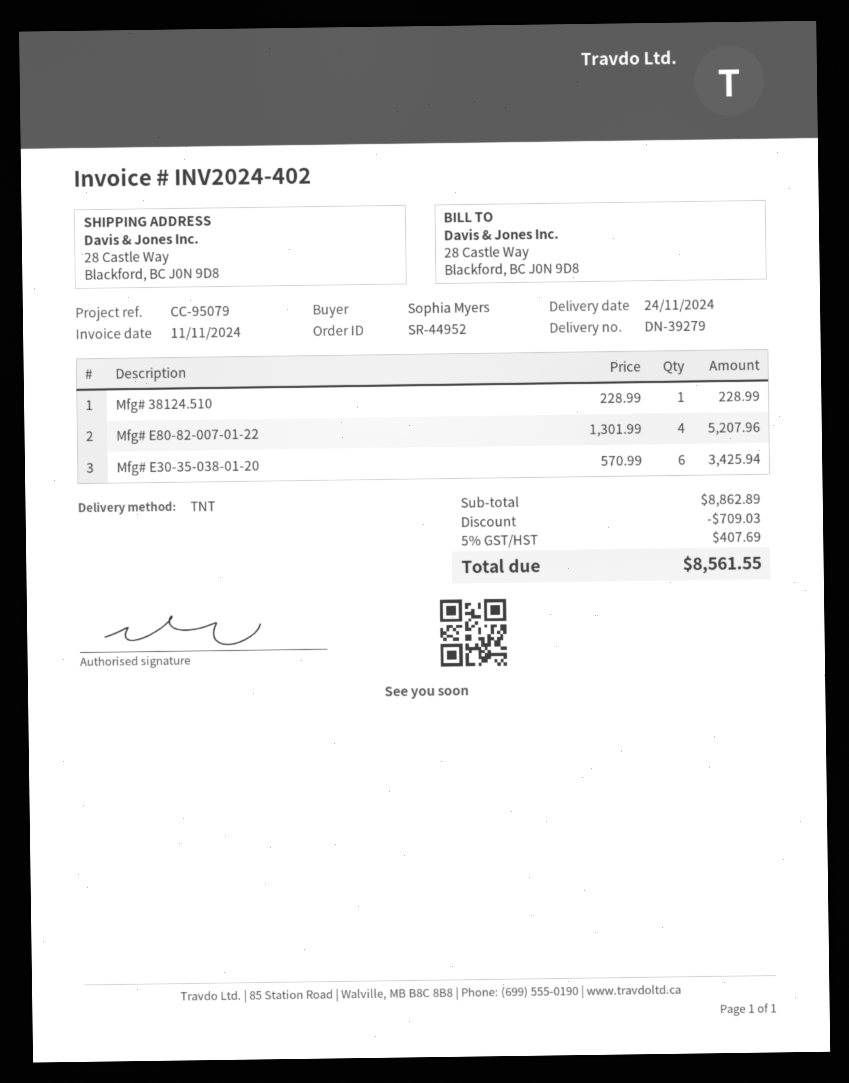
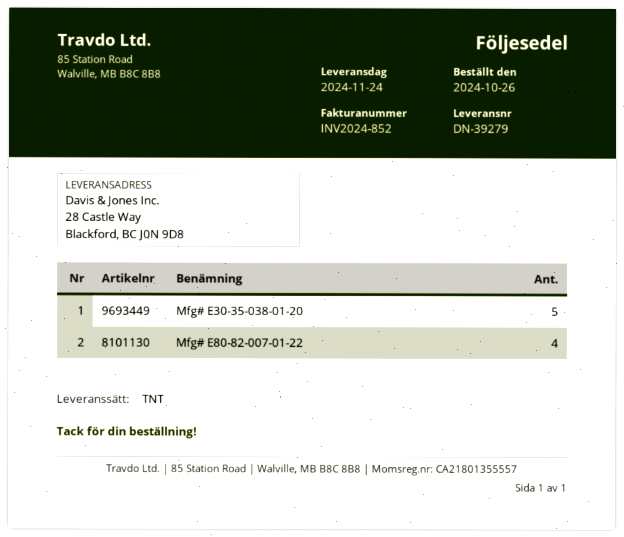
invoice number: INV2024-402 -> INV2024-852
Mfg# 38124.510: 1 -> none
Mfg# E30-35-038-01-20: 6 -> 5

